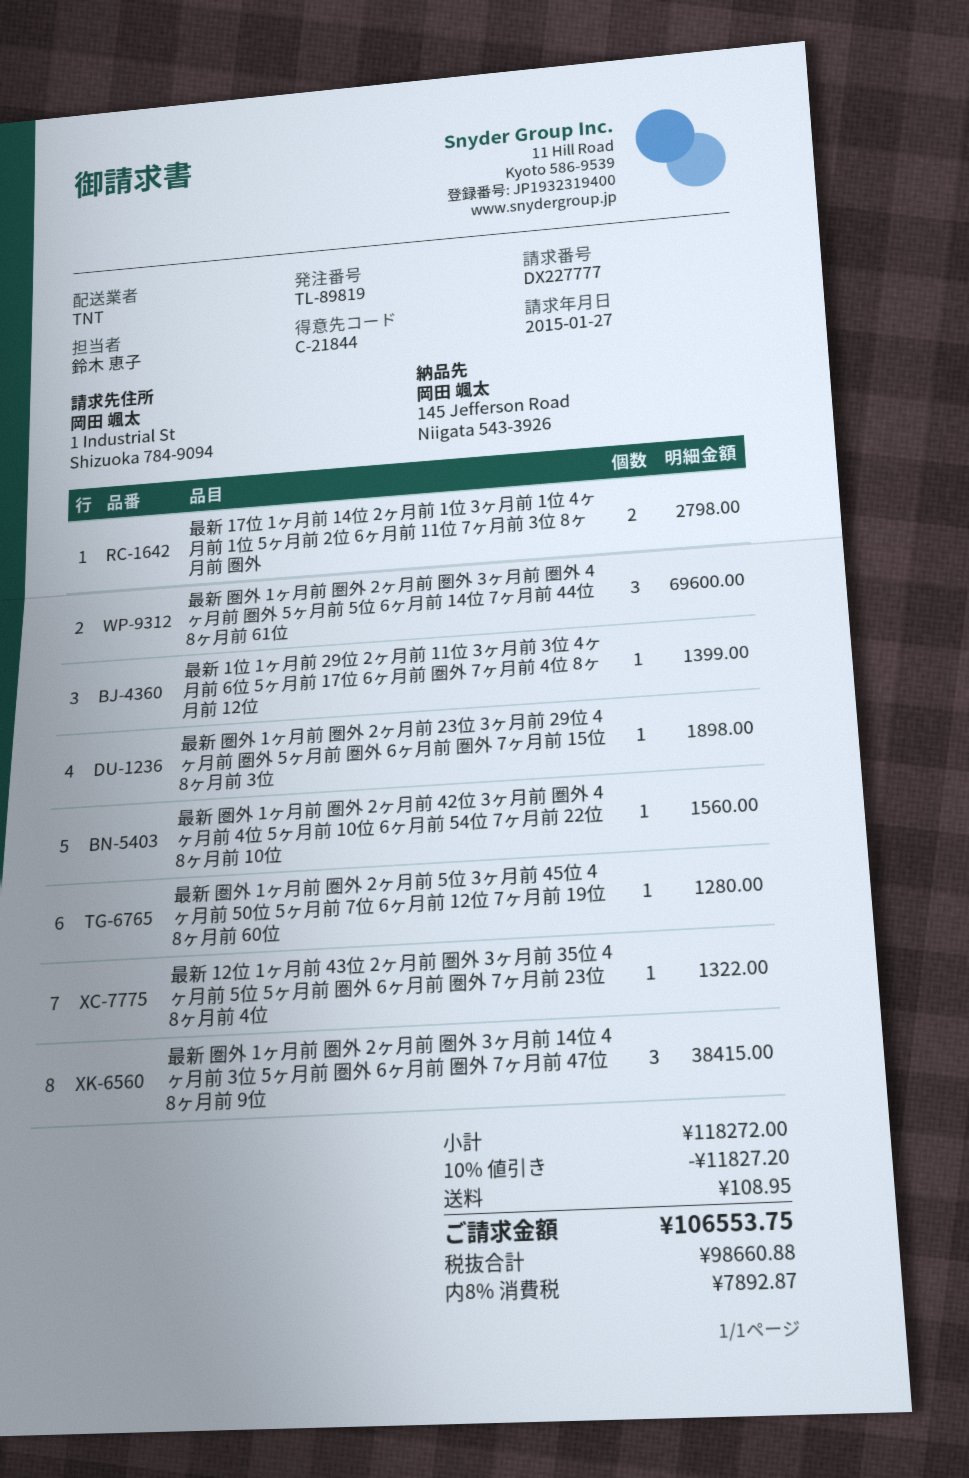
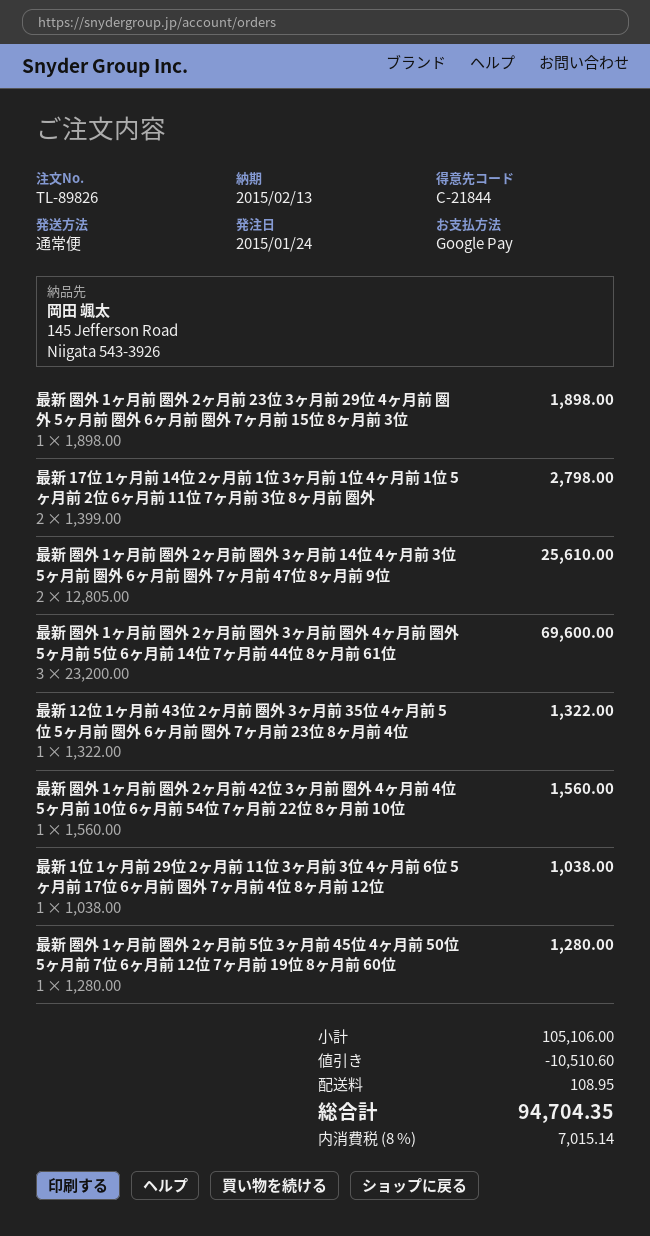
order number: TL-89819 -> TL-89826
shipping method: TNT -> standard
最新 1位 1ヶ月前 29位 2ヶ月前 11位 3ヶ月前 3位 4ヶ月前 6位 5ヶ月前 17位 6ヶ月前 圏外 7ヶ月前 4位 8ヶ月前 12位: 1 for 1399.00 -> 1 for 1038.00
最新 圏外 1ヶ月前 圏外 2ヶ月前 圏外 3ヶ月前 14位 4ヶ月前 3位 5ヶ月前 圏外 6ヶ月前 圏外 7ヶ月前 47位 8ヶ月前 9位: 3 for 38415.00 -> 2 for 25610.00
subtotal: 118272.00 -> 105106.00
discount: 11827.20 -> 10510.60
tax: 8% = 7892.87 -> 8% = 7015.14
total: 106553.75 -> 94704.35

